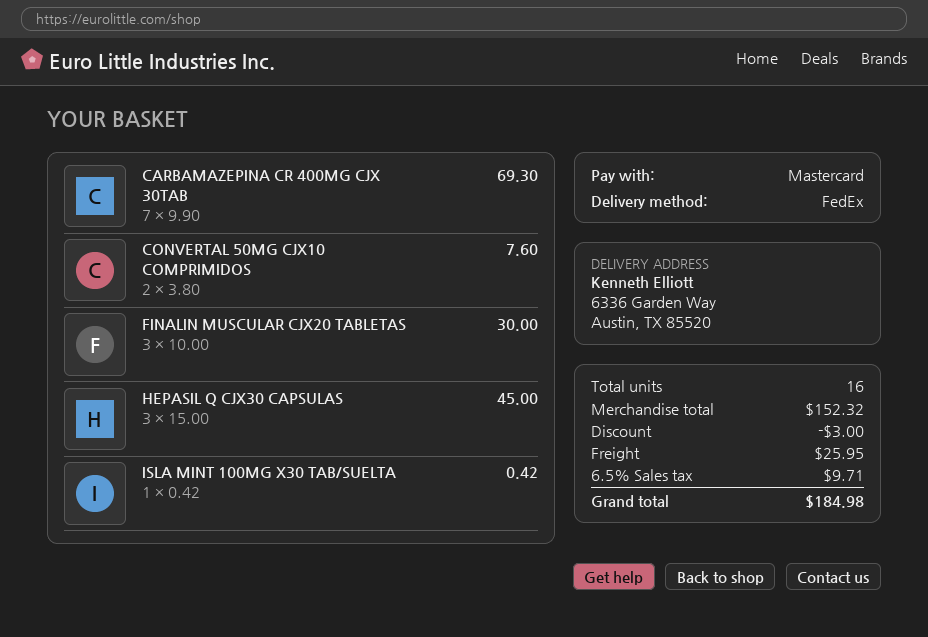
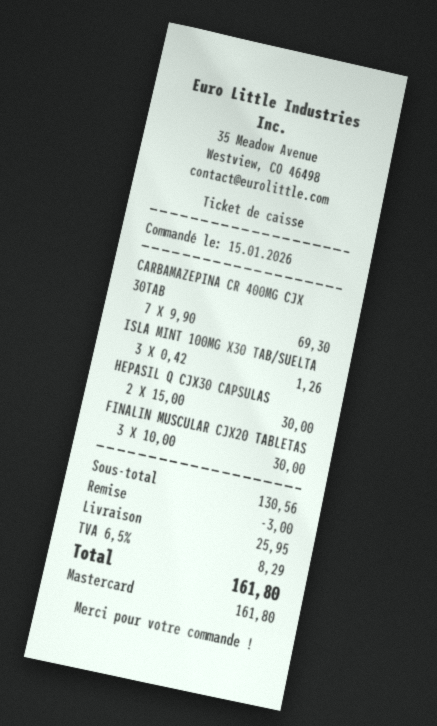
CONVERTAL 50MG CJX10 COMPRIMIDOS: 2 x 3.80 = 7.60 -> none
HEPASIL Q CJX30 CAPSULAS: 3 x 15.00 = 45.00 -> 2 x 15.00 = 30.00
ISLA MINT 100MG X30 TAB/SUELTA: 1 x 0.42 = 0.42 -> 3 x 0.42 = 1.26
subtotal: 152.32 -> 130.56
tax: 6.5% = 9.71 -> 6.5% = 8.29
total: 184.98 -> 161.80

